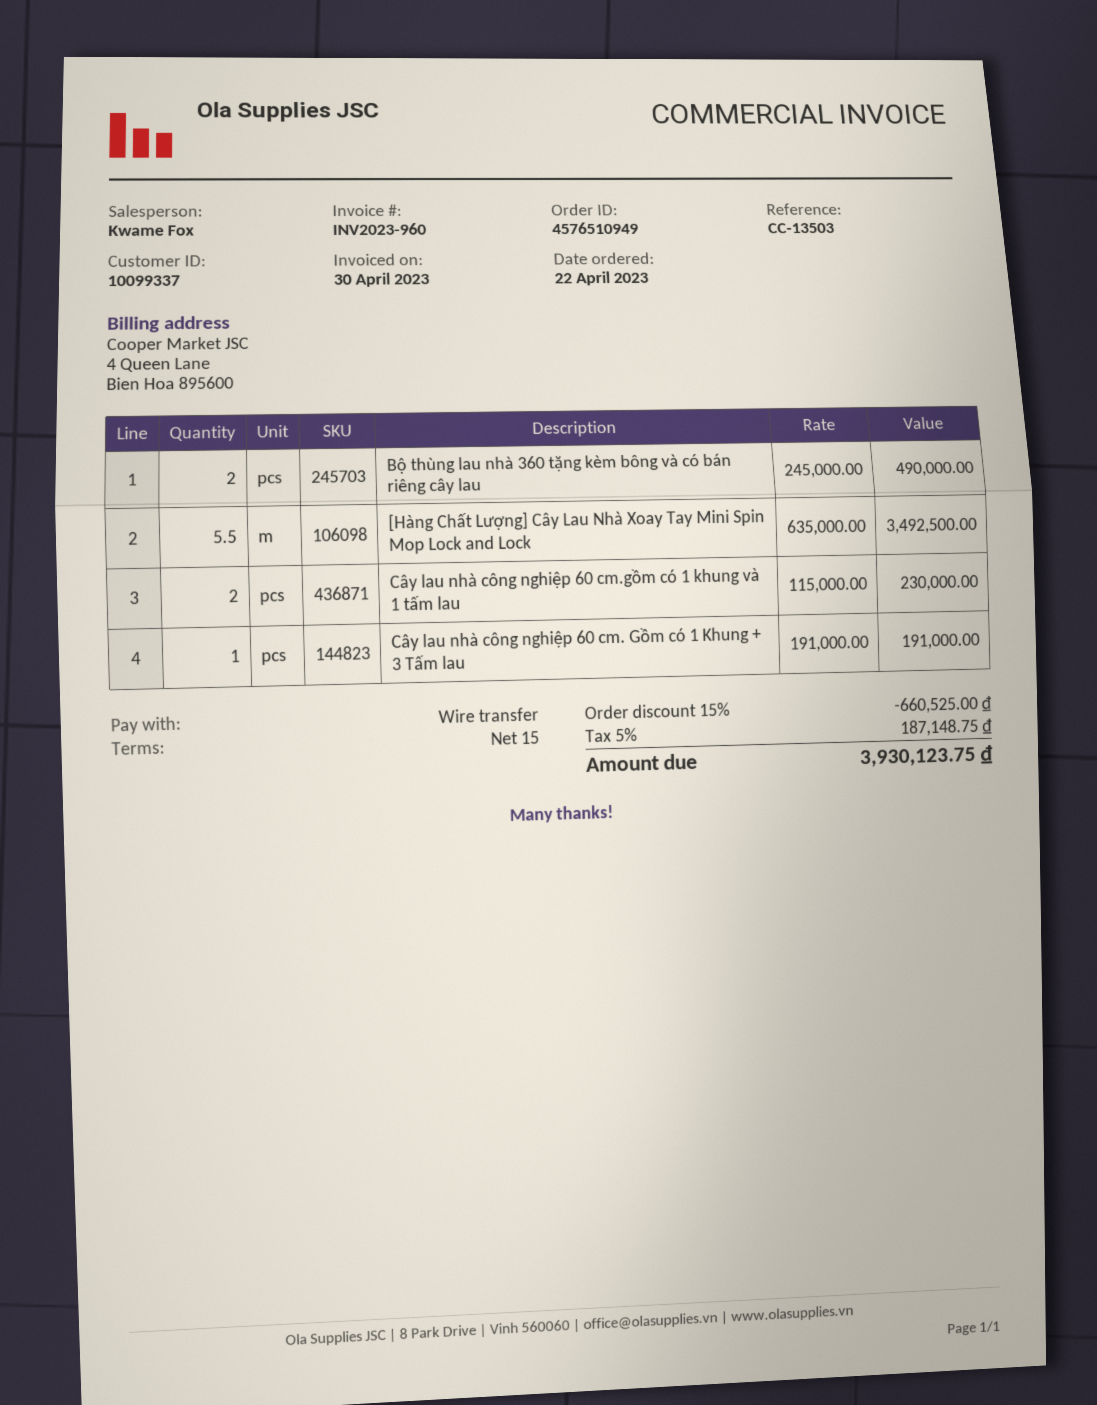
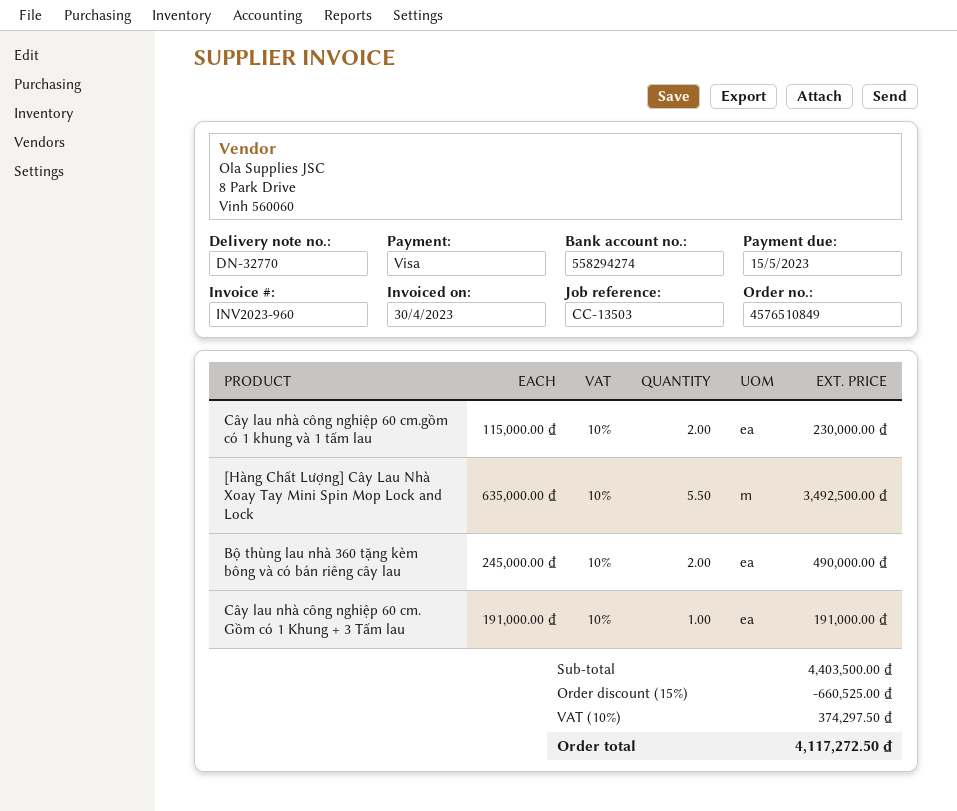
order number: 4576510949 -> 4576510849
payment method: bank transfer -> Visa
tax: 5% = 187148.75 -> 10% = 374297.50
total: 3930123.75 -> 4117272.50

